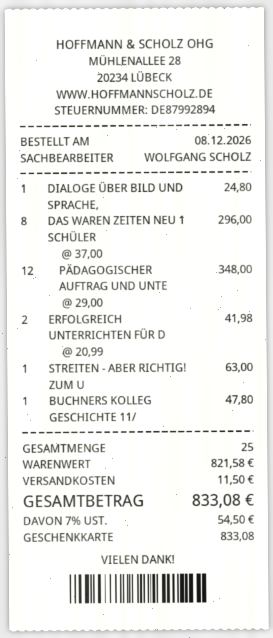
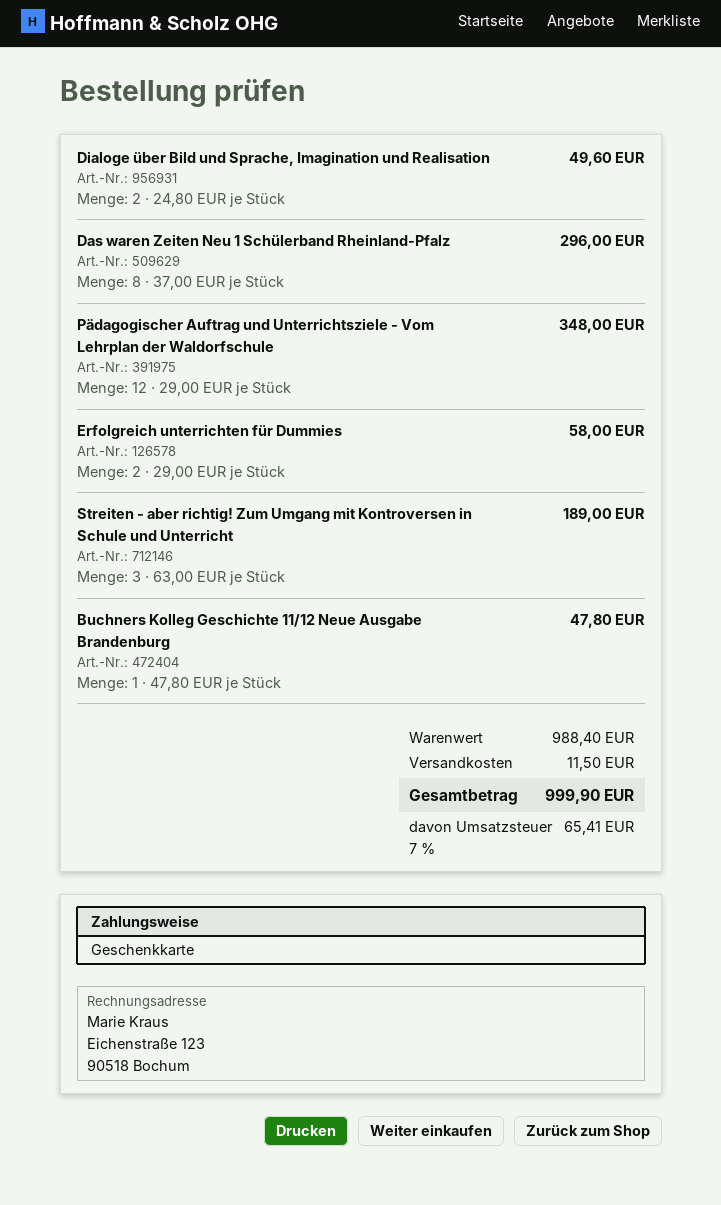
DIALOGE ÜBER BILD UND SPRACHE,: 1 x 24.80 = 24.80 -> 2 x 24.80 = 49.60
ERFOLGREICH UNTERRICHTEN FÜR D: 2 x 20.99 = 41.98 -> 2 x 29.00 = 58.00
STREITEN - ABER RICHTIG! ZUM U: 1 x 63.00 = 63.00 -> 3 x 63.00 = 189.00
subtotal: 821.58 -> 988.40
tax: 7% = 54.50 -> 7% = 65.41
total: 833.08 -> 999.90

